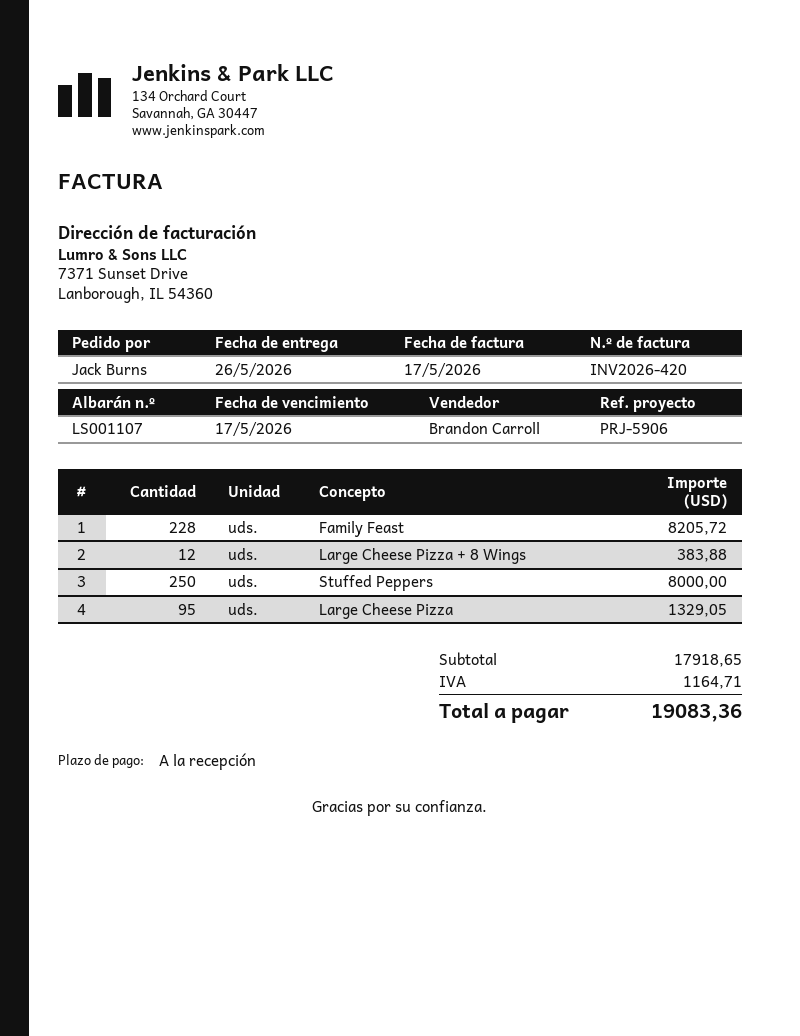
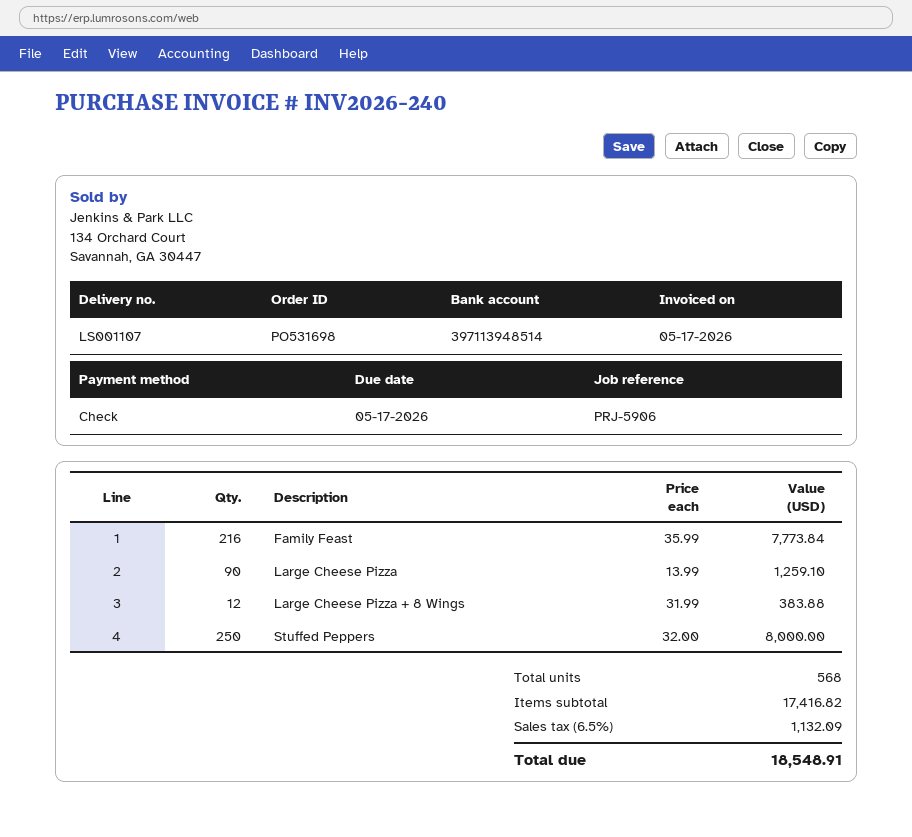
invoice number: INV2026-420 -> INV2026-240
Family Feast: 228 for 8205.72 -> 216 for 7773.84
Large Cheese Pizza: 95 for 1329.05 -> 90 for 1259.10
subtotal: 17918.65 -> 17416.82
tax: 1164.71 -> 1132.09
total: 19083.36 -> 18548.91

